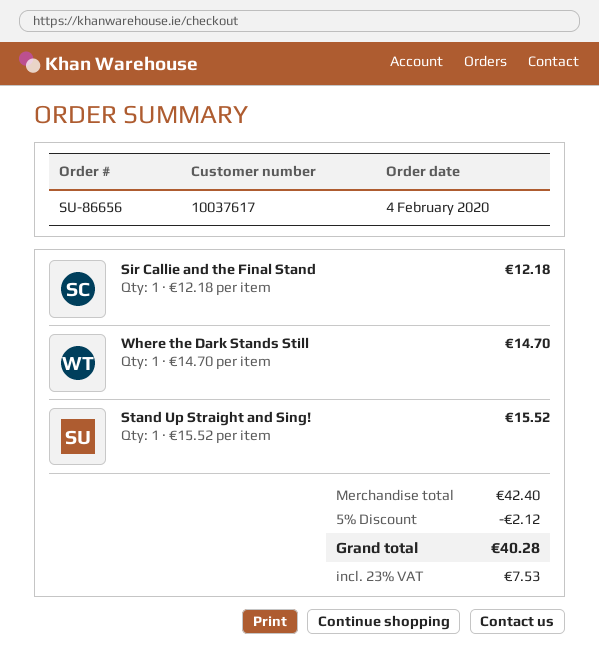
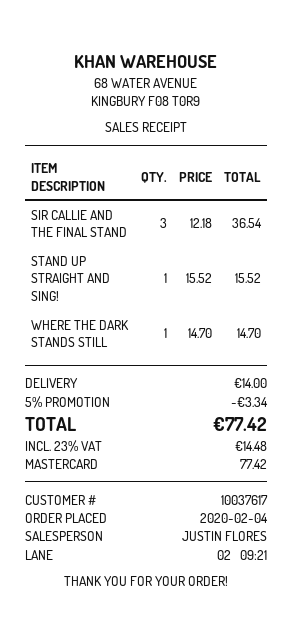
Sir Callie and the Final Stand: 1 x 12.18 = 12.18 -> 3 x 12.18 = 36.54
discount: 5% = 2.12 -> 5% = 3.34
shipping: none -> 14.00
tax: 23% = 7.53 -> 23% = 14.48
total: 40.28 -> 77.42

